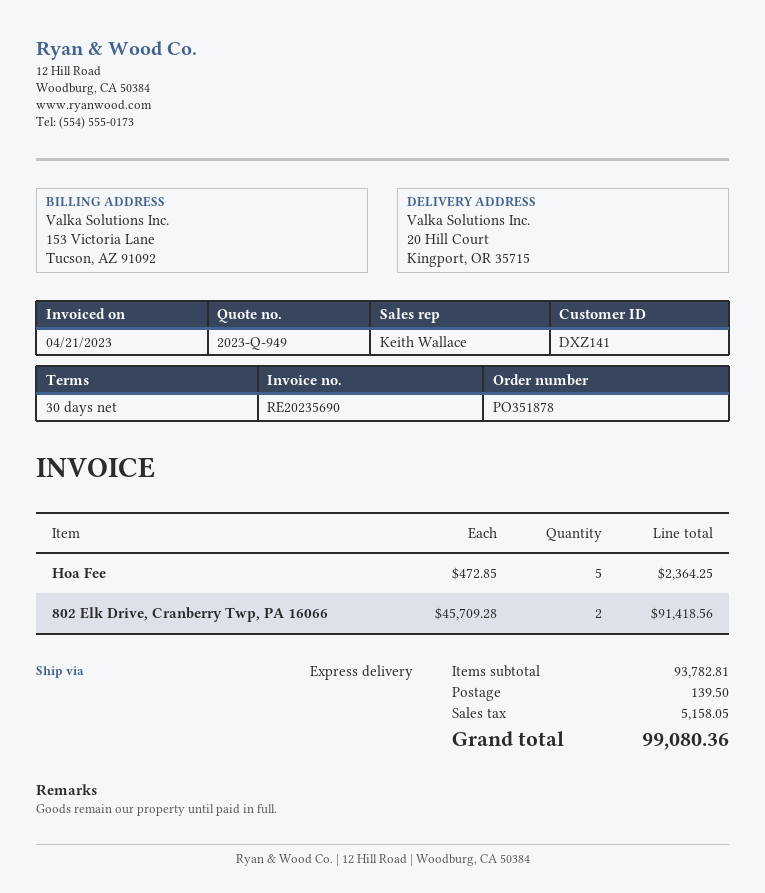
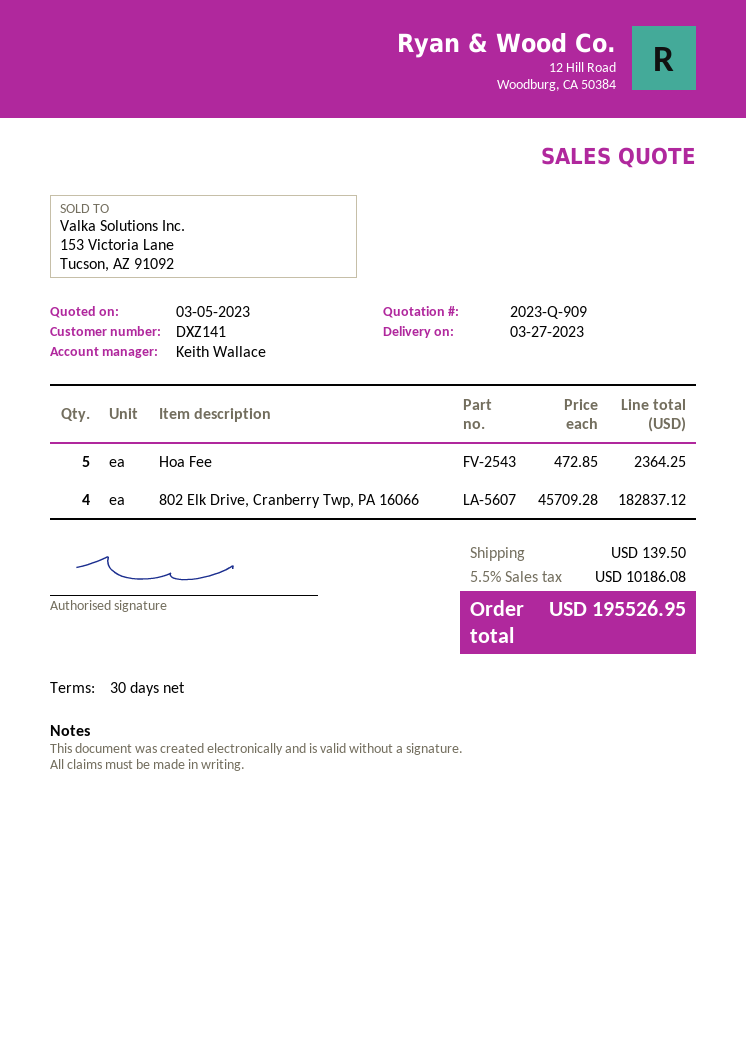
quote number: 2023-Q-949 -> 2023-Q-909
802 Elk Drive, Cranberry Twp, PA 16066: 2 x 45709.28 = 91418.56 -> 4 x 45709.28 = 182837.12
tax: 5158.05 -> 10186.08
total: 99080.36 -> 195526.95

